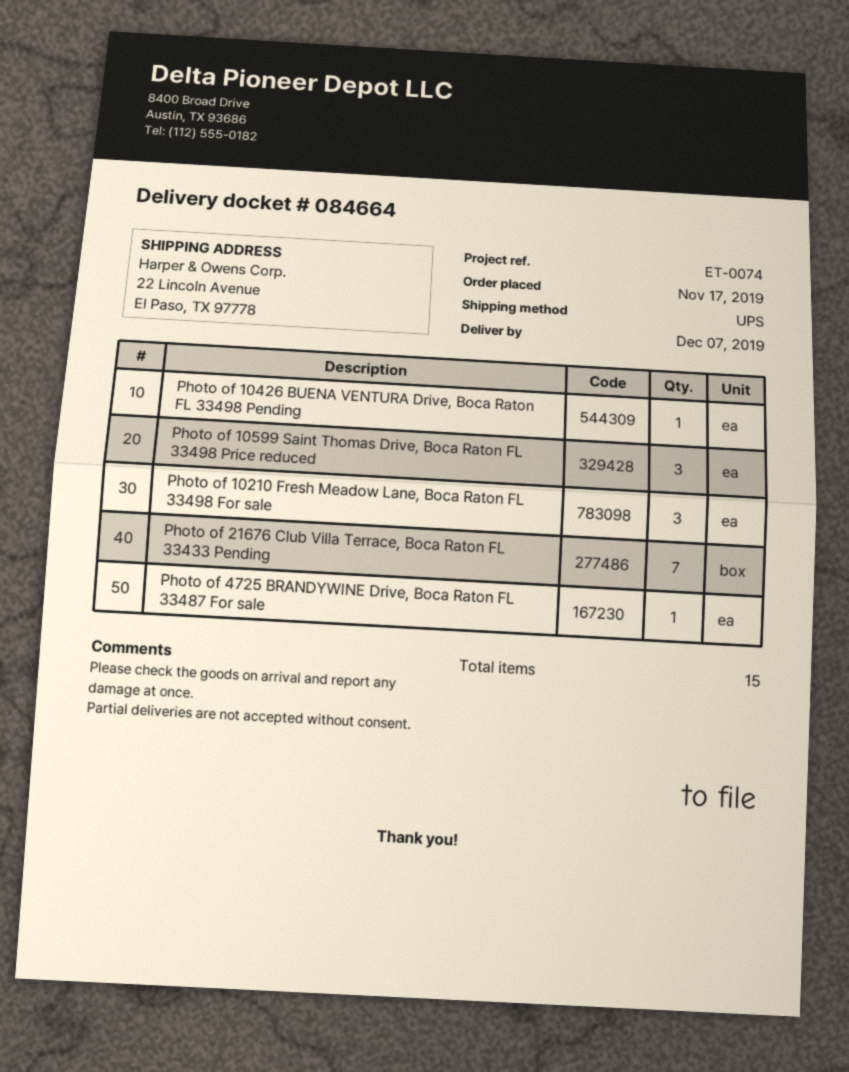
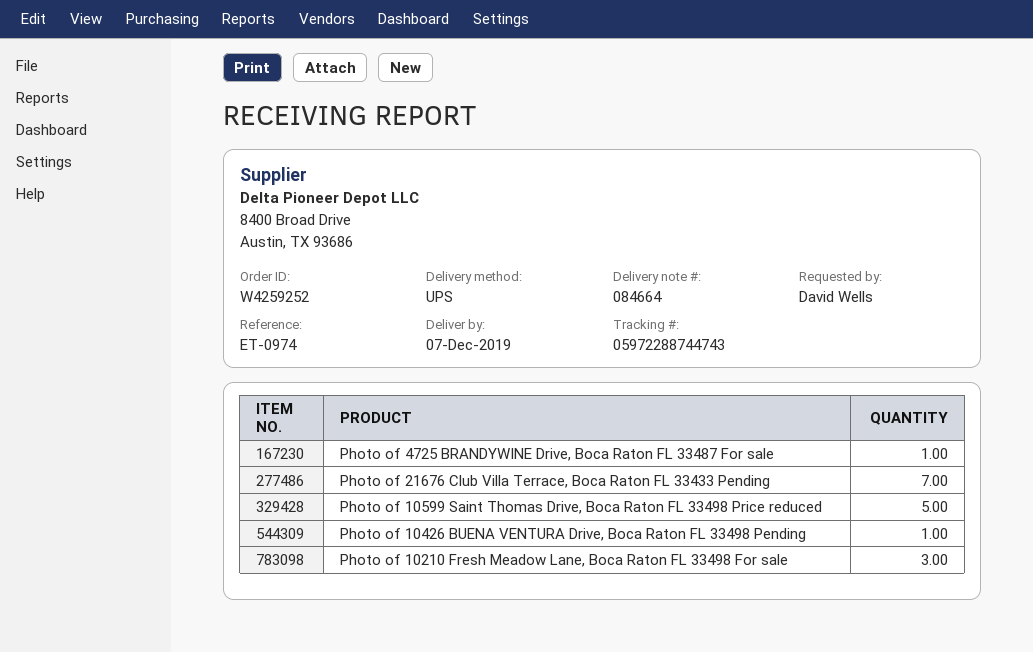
reference: ET-0074 -> ET-0974
Photo of 10599 Saint Thomas Drive, Boca Raton FL 33498 Price reduced: 3 -> 5

